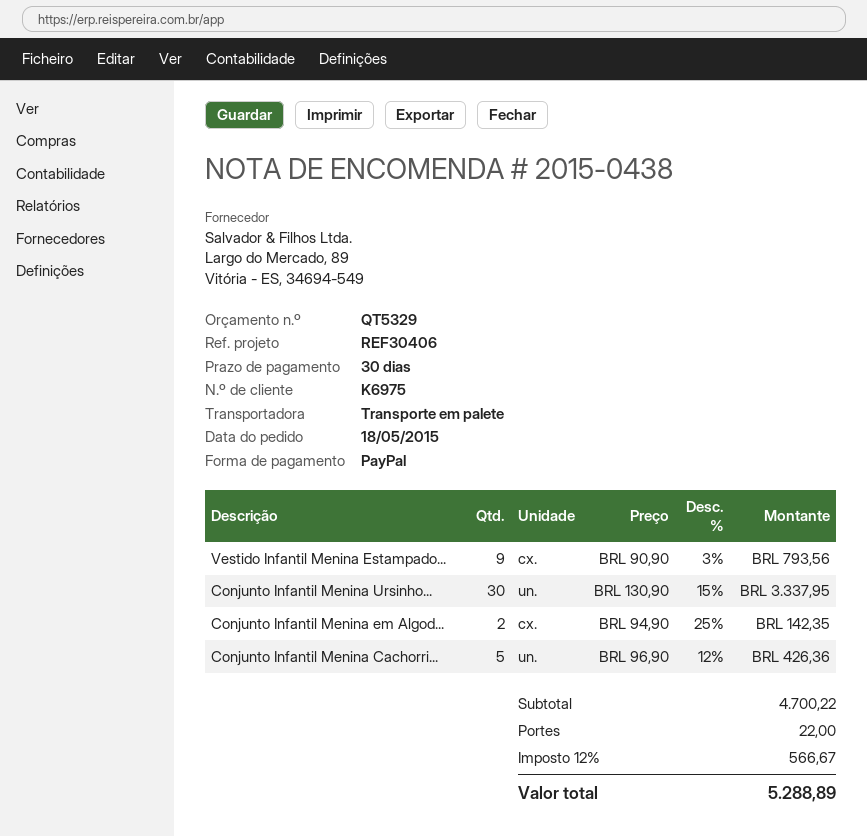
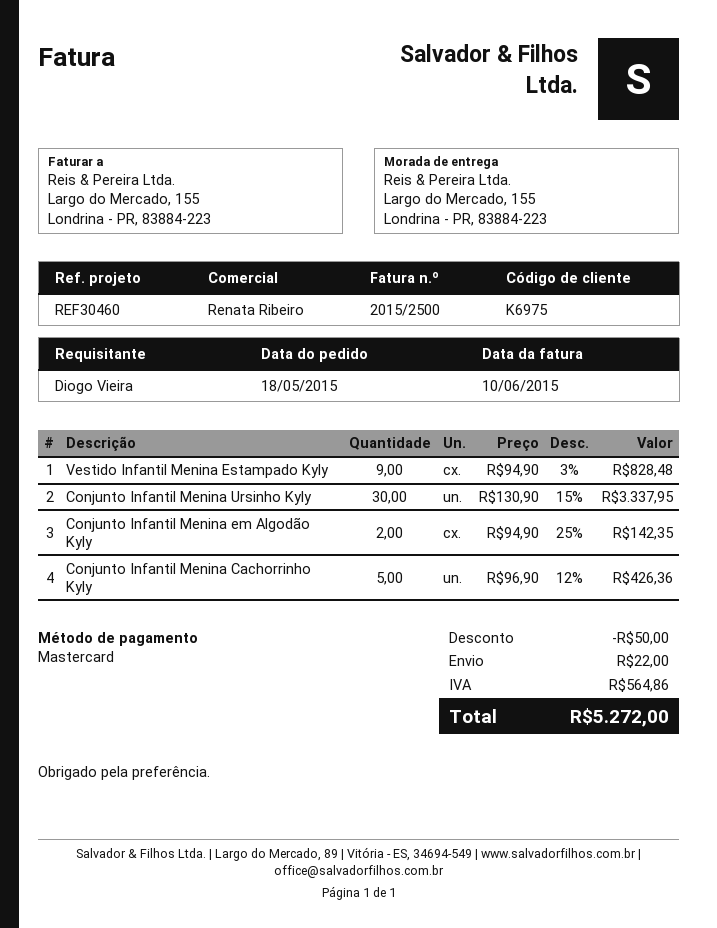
reference: REF30406 -> REF30460
payment method: PayPal -> Mastercard
Vestido Infantil Menina Estampado...: 9 x 90.90 - 3% = 793.56 -> 9 x 94.90 - 3% = 828.48
discount: none -> 50.00
tax: 566.67 -> 564.86
total: 5288.89 -> 5272.00

